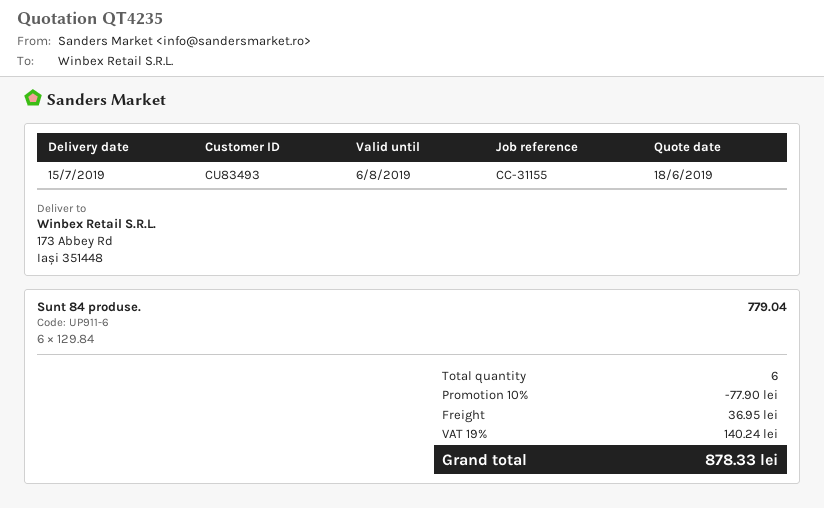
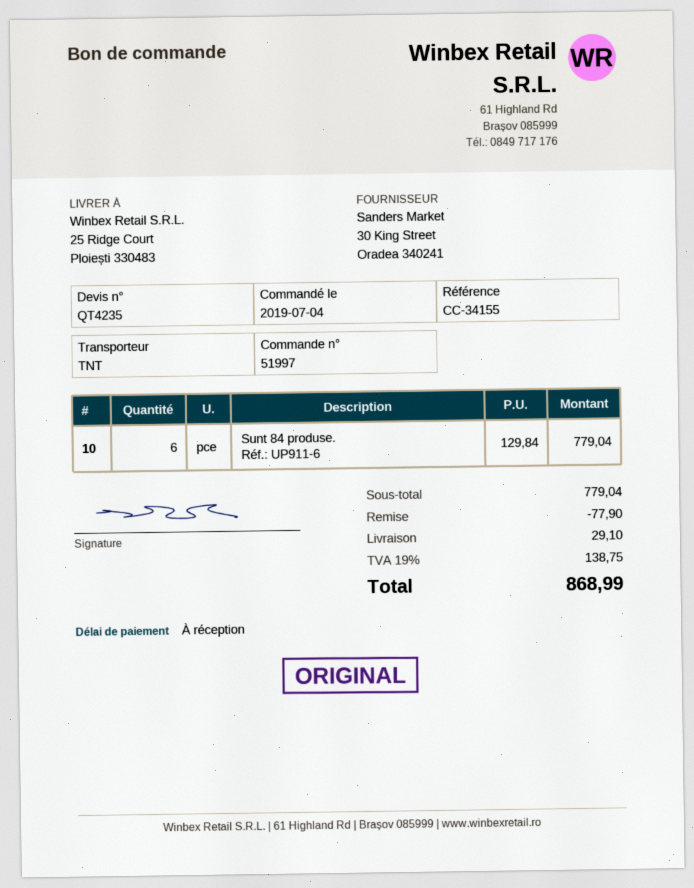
reference: CC-31155 -> CC-34155
ship to: 173 Abbey Rd, Iași 351448 -> 25 Ridge Court, Ploiești 330483
shipping: 36.95 -> 29.10
tax: 19% = 140.24 -> 19% = 138.75
total: 878.33 -> 868.99

